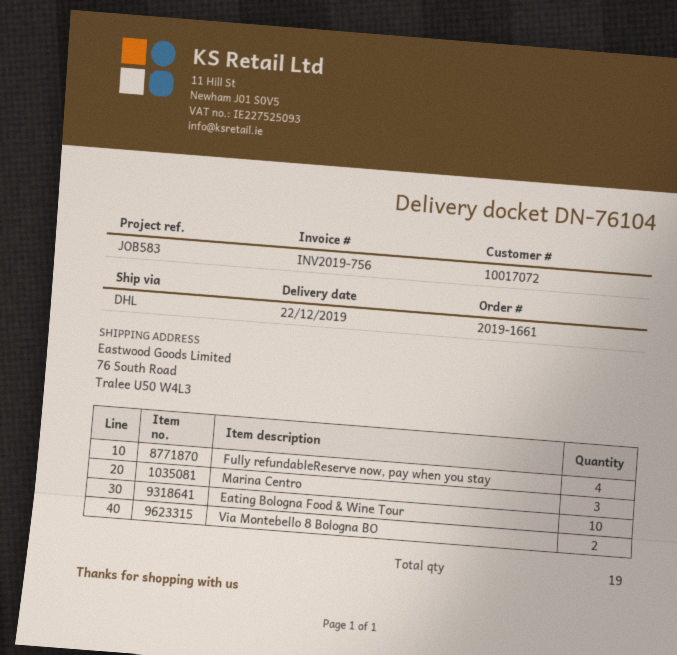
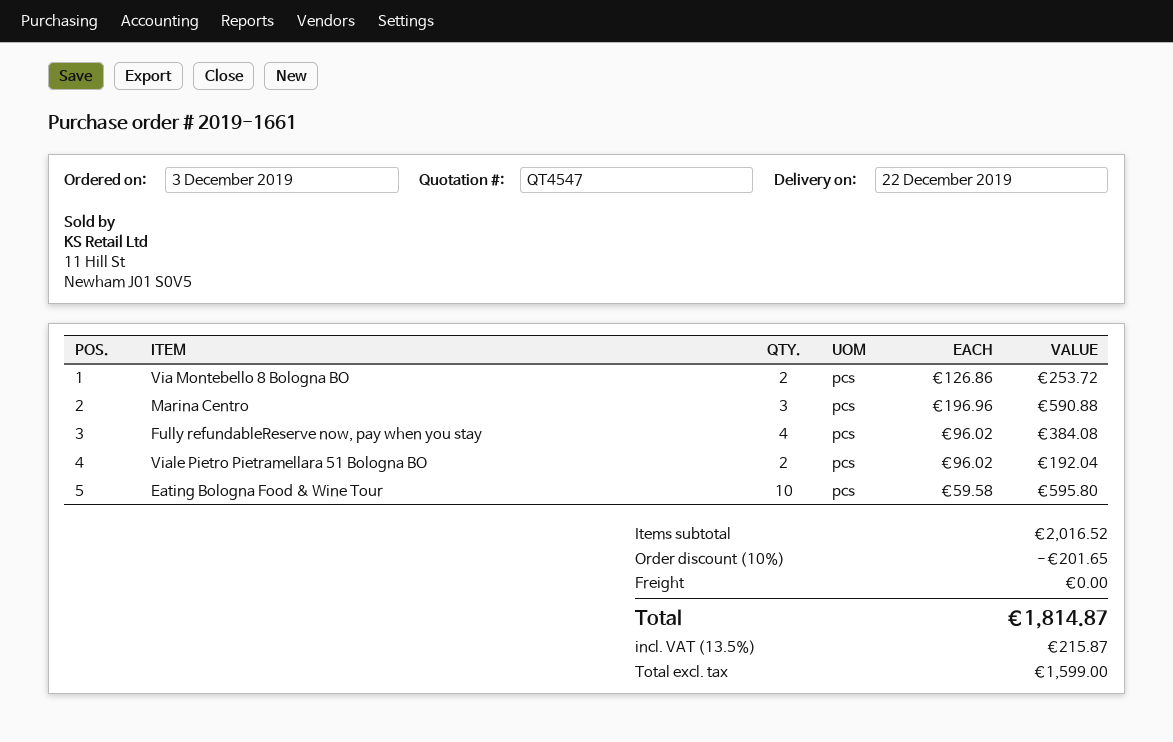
Viale Pietro Pietramellara 51 Bologna BO: none -> 2

